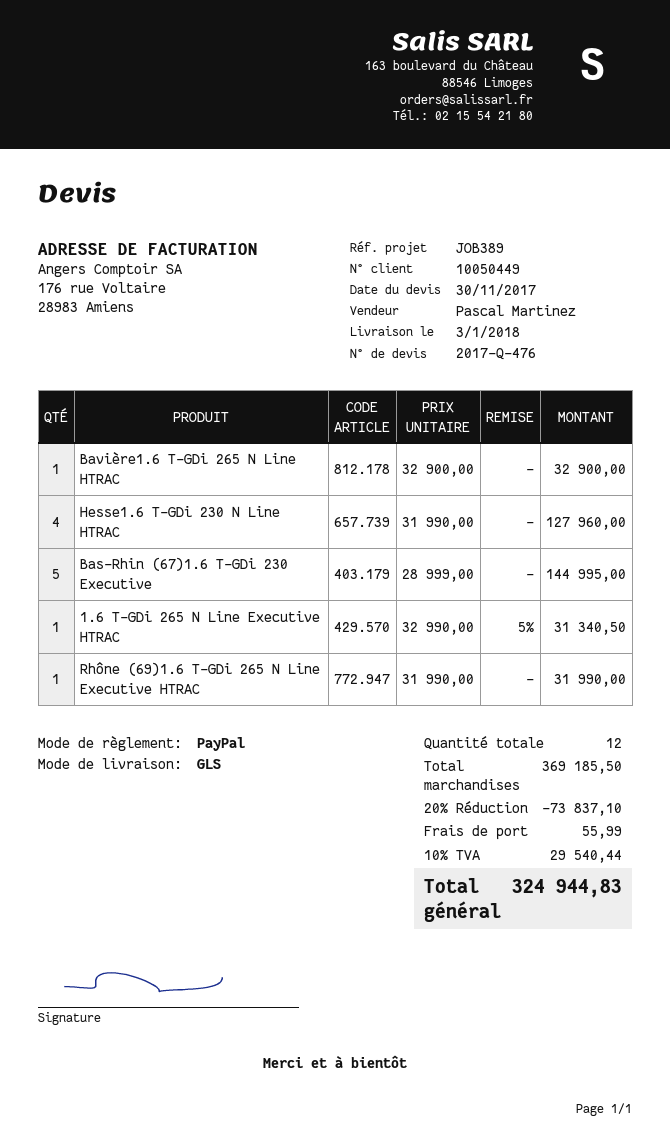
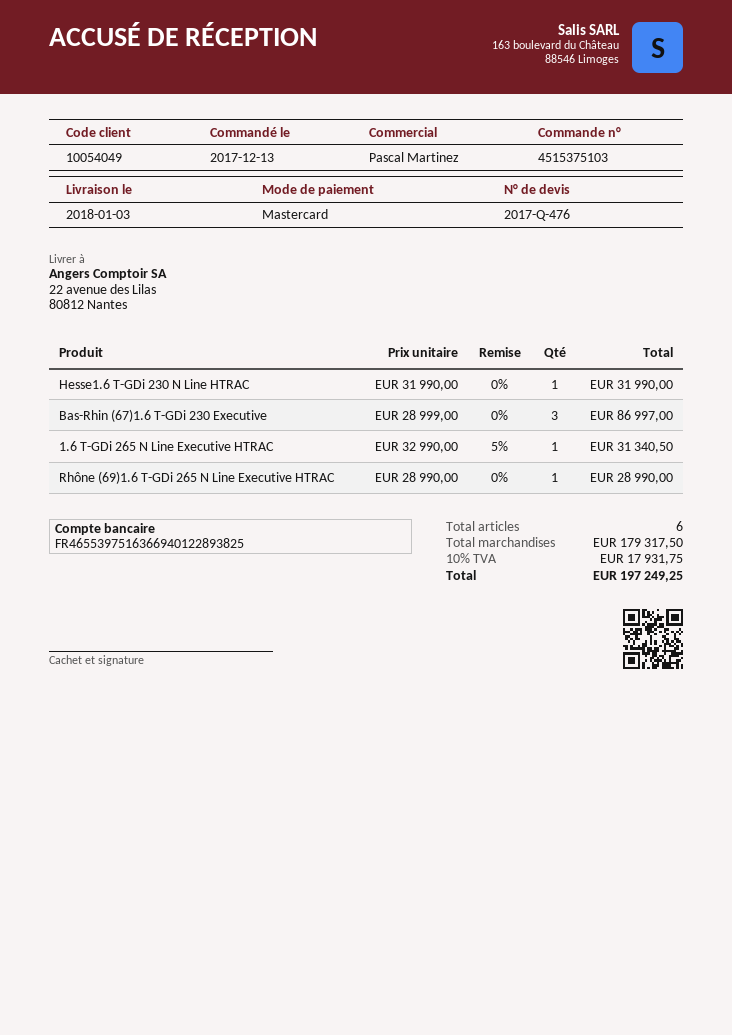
customer number: 10050449 -> 10054049
payment method: PayPal -> Mastercard
Bavière1.6 T-GDi 265 N Line HTRAC: 1 x 32900.00 = 32900.00 -> none
Hesse1.6 T-GDi 230 N Line HTRAC: 4 x 31990.00 = 127960.00 -> 1 x 31990.00 = 31990.00
Bas-Rhin (67)1.6 T-GDi 230 Executive: 5 x 28999.00 = 144995.00 -> 3 x 28999.00 = 86997.00
Rhône (69)1.6 T-GDi 265 N Line Executive HTRAC: 1 x 31990.00 = 31990.00 -> 1 x 28990.00 = 28990.00
total quantity: 12 -> 6
subtotal: 369185.50 -> 179317.50
discount: 20% = 73837.10 -> none
shipping: 55.99 -> none
tax: 10% = 29540.44 -> 10% = 17931.75
total: 324944.83 -> 197249.25

